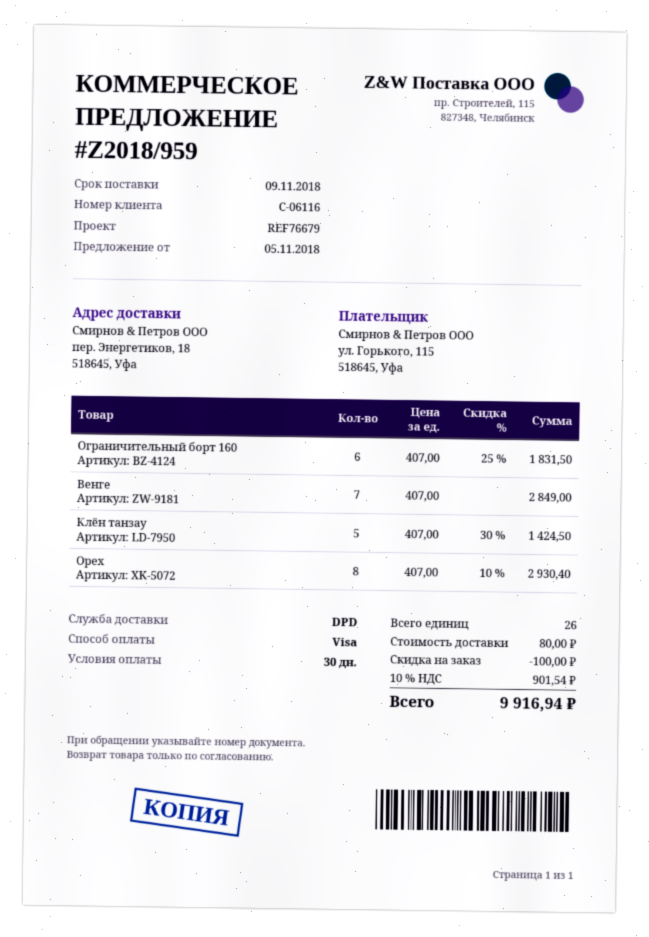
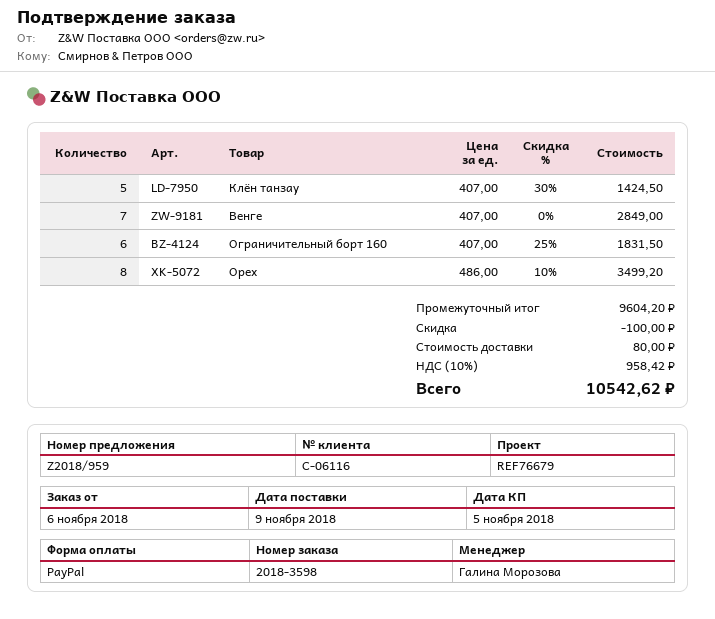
payment method: Visa -> PayPal
Орех: 8 x 407.00 - 10% = 2930.40 -> 8 x 486.00 - 10% = 3499.20
tax: 10% = 901.54 -> 10% = 958.42
total: 9916.94 -> 10542.62

